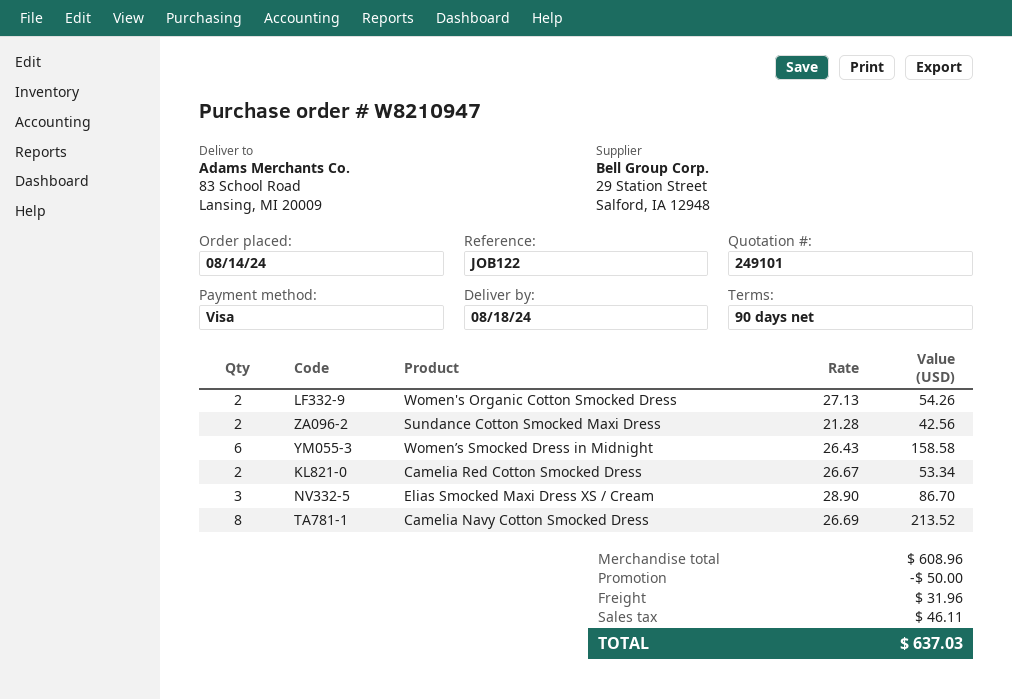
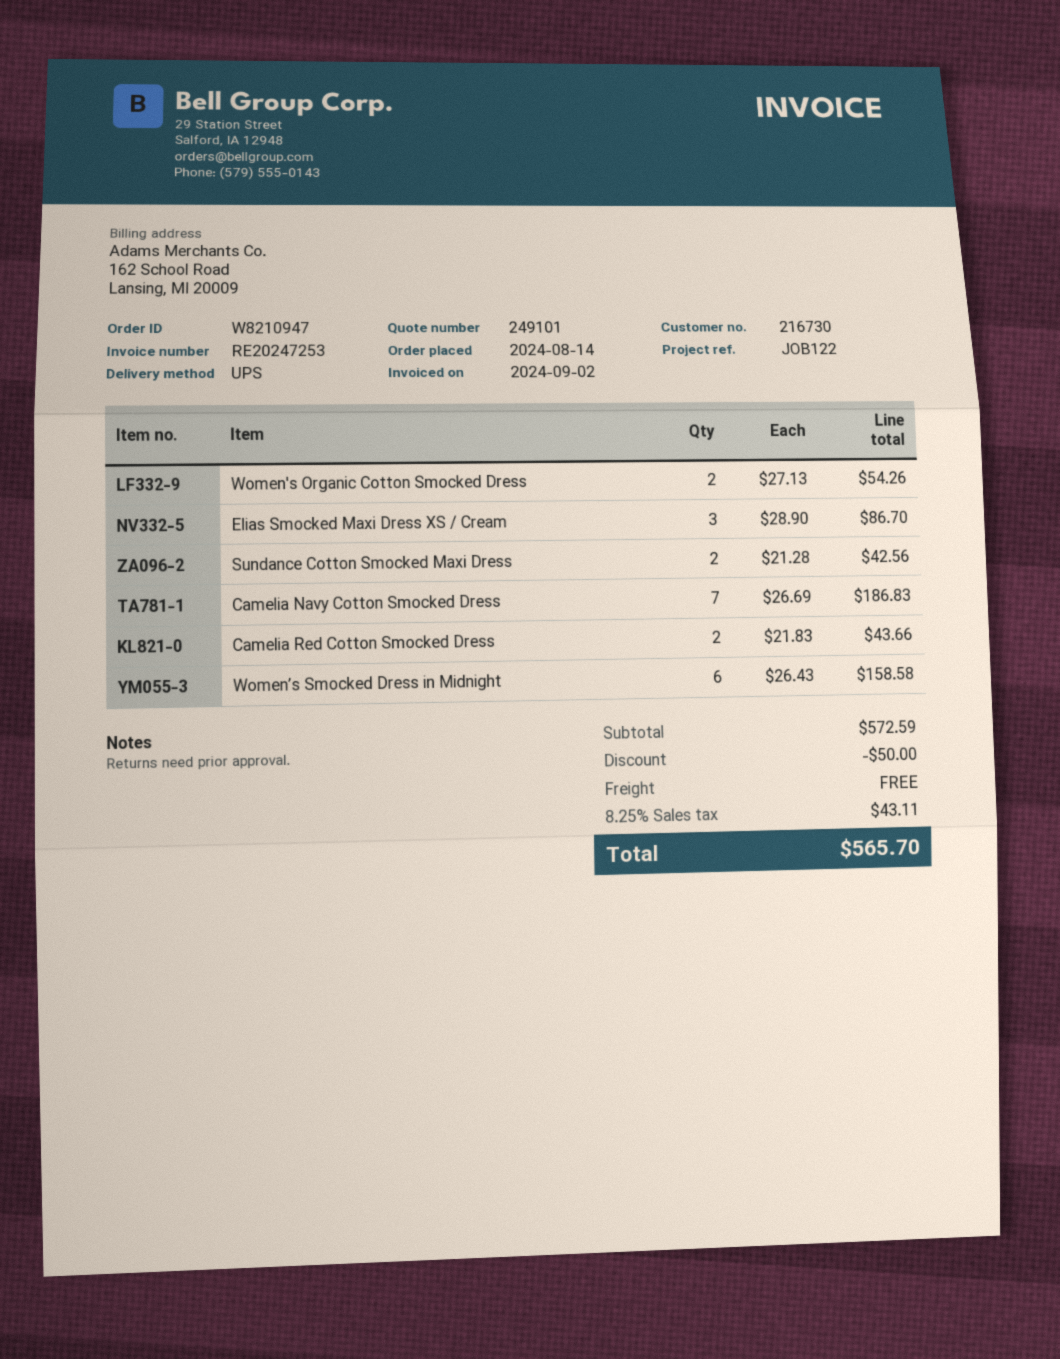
Camelia Red Cotton Smocked Dress: 2 x 26.67 = 53.34 -> 2 x 21.83 = 43.66
Camelia Navy Cotton Smocked Dress: 8 x 26.69 = 213.52 -> 7 x 26.69 = 186.83
subtotal: 608.96 -> 572.59
shipping: 31.96 -> 0.00
tax: 46.11 -> 43.11
total: 637.03 -> 565.70

